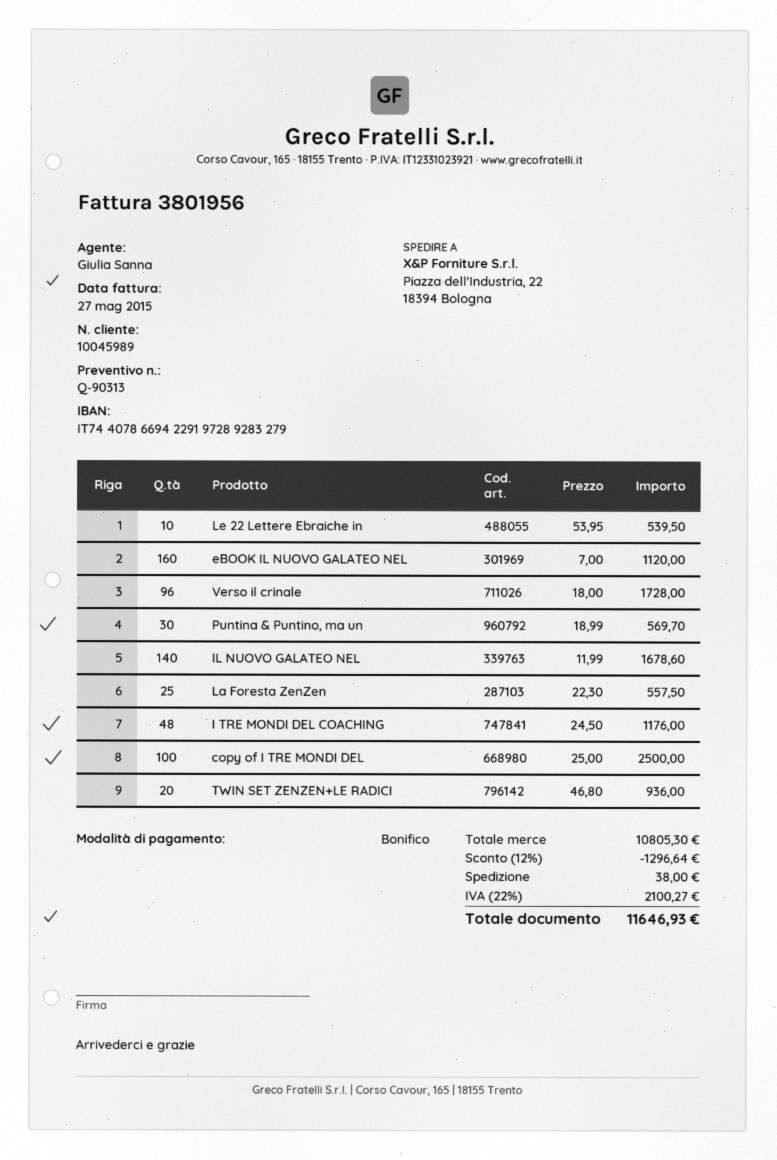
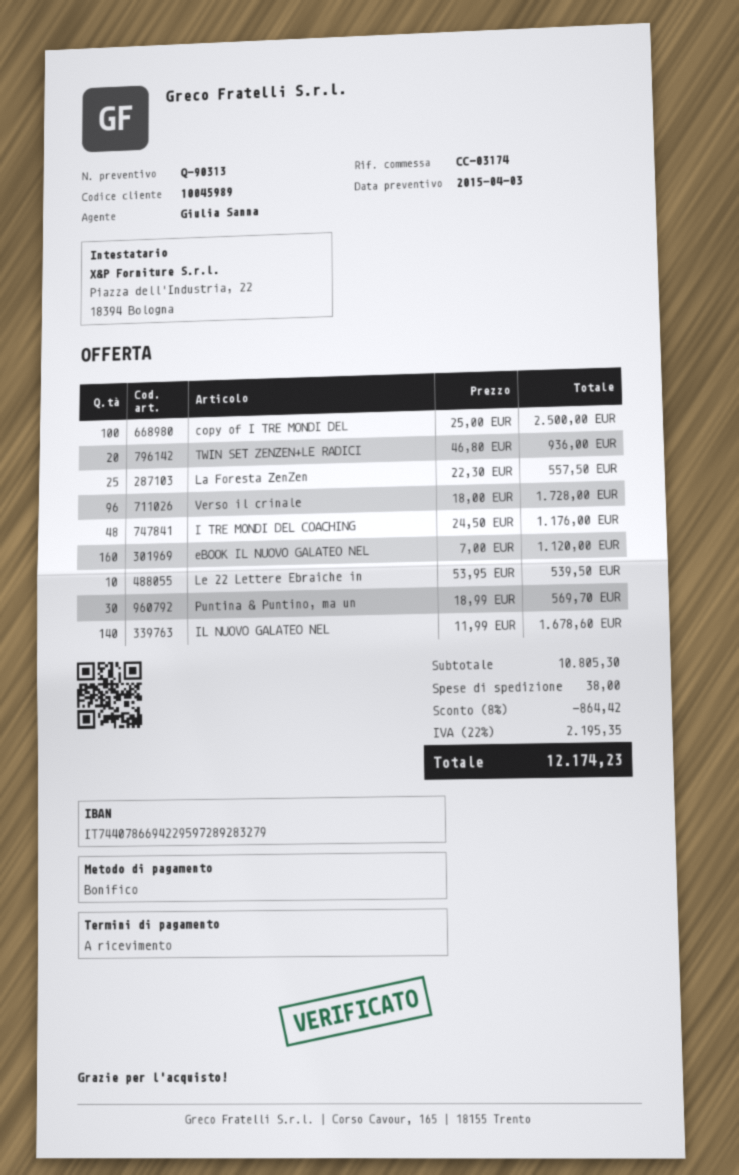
bank account: IT7440786694229197289283279 -> IT7440786694229597289283279
discount: 12% = 1296.64 -> 8% = 864.42
tax: 22% = 2100.27 -> 22% = 2195.35
total: 11646.93 -> 12174.23

